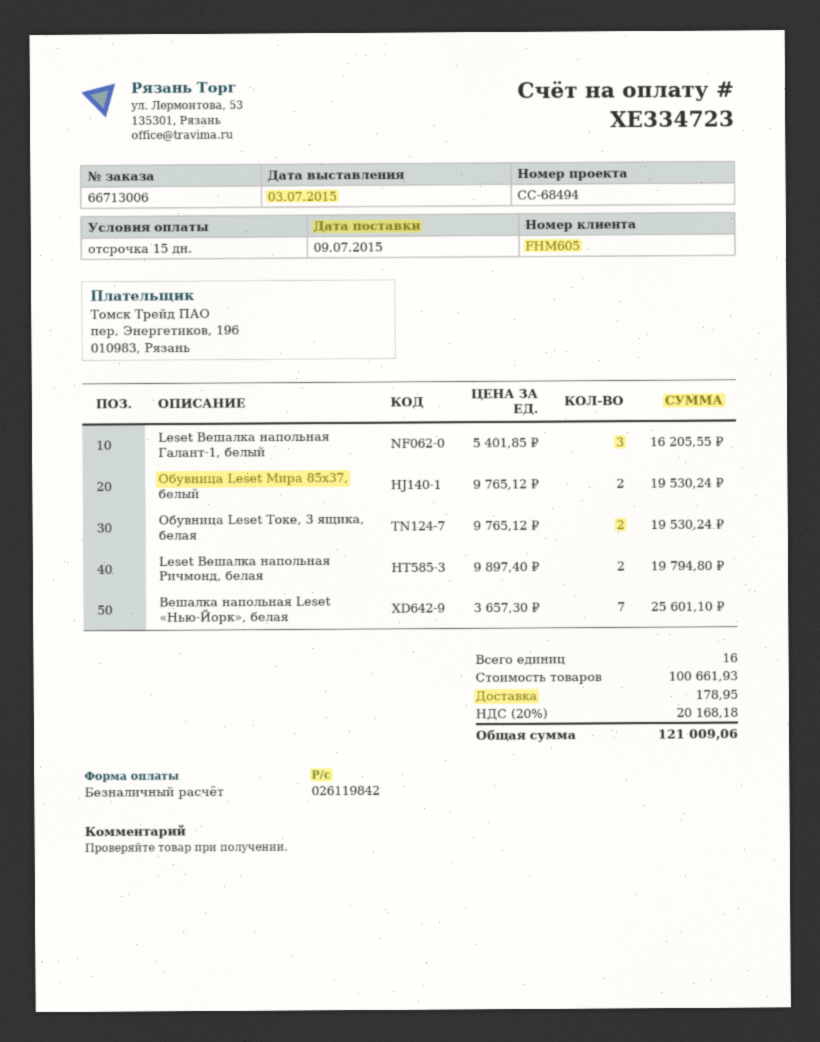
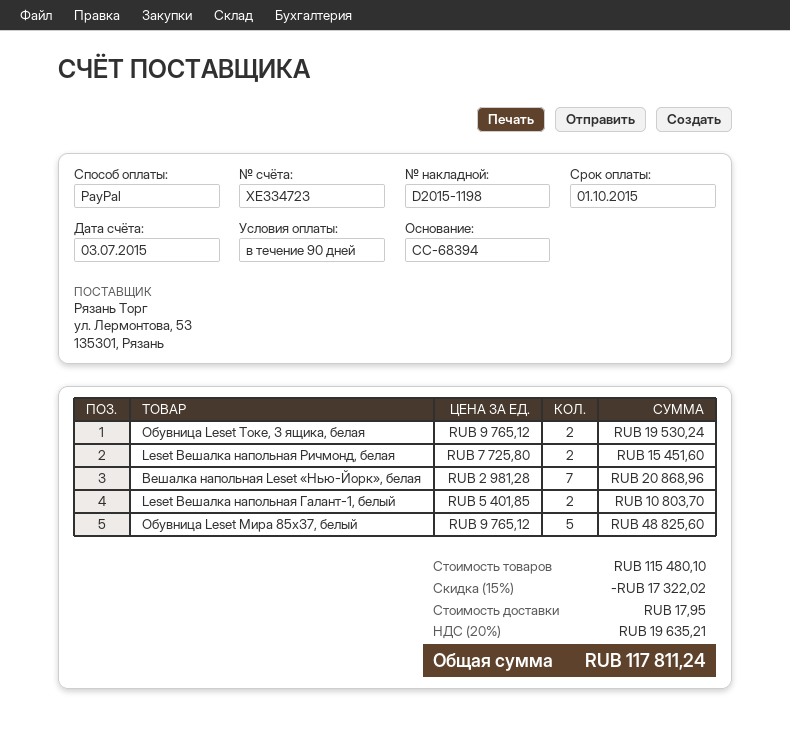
payment terms: 15 days -> 90 days
reference: CC-68494 -> CC-68394
payment method: bank transfer -> PayPal
Leset Вешалка напольная Галант-1, белый: 3 x 5401.85 = 16205.55 -> 2 x 5401.85 = 10803.70
Обувница Leset Мира 85х37, белый: 2 x 9765.12 = 19530.24 -> 5 x 9765.12 = 48825.60
Leset Вешалка напольная Ричмонд, белая: 2 x 9897.40 = 19794.80 -> 2 x 7725.80 = 15451.60
Вешалка напольная Leset «Нью-Йорк», белая: 7 x 3657.30 = 25601.10 -> 7 x 2981.28 = 20868.96
subtotal: 100661.93 -> 115480.10
discount: none -> 15% = 17322.02
shipping: 178.95 -> 17.95
tax: 20% = 20168.18 -> 20% = 19635.21
total: 121009.06 -> 117811.24

